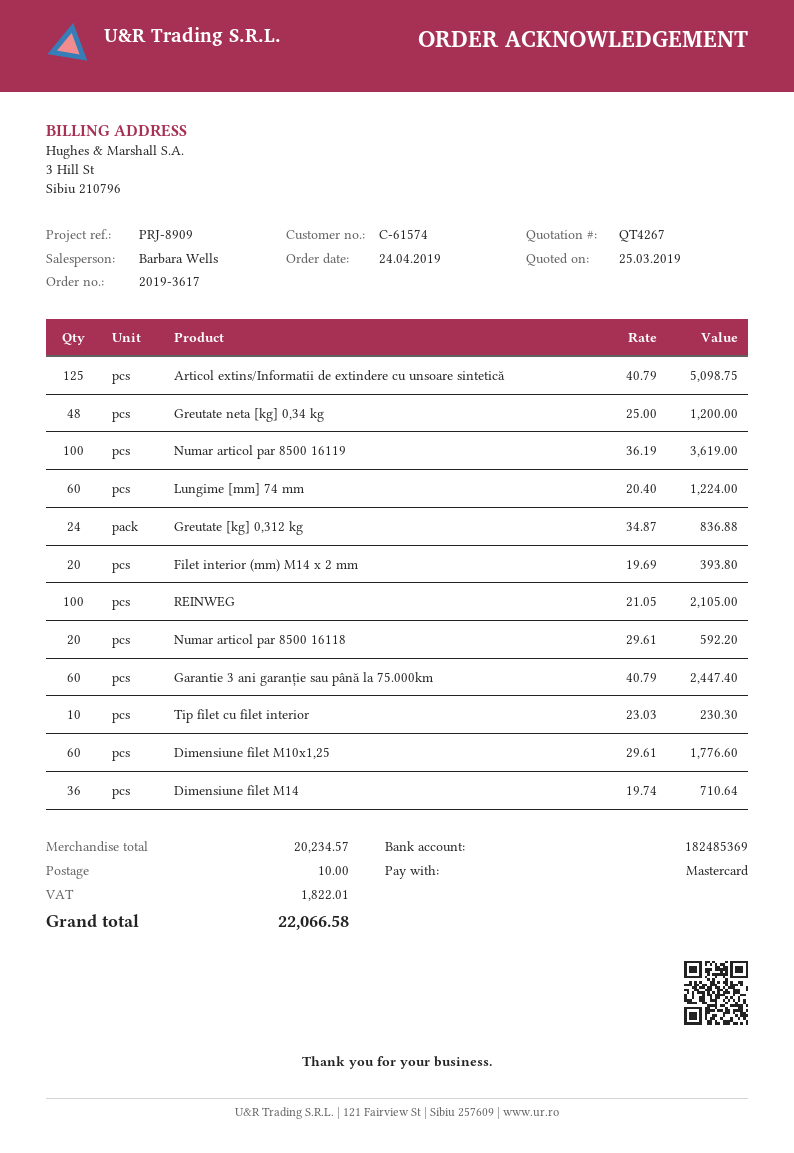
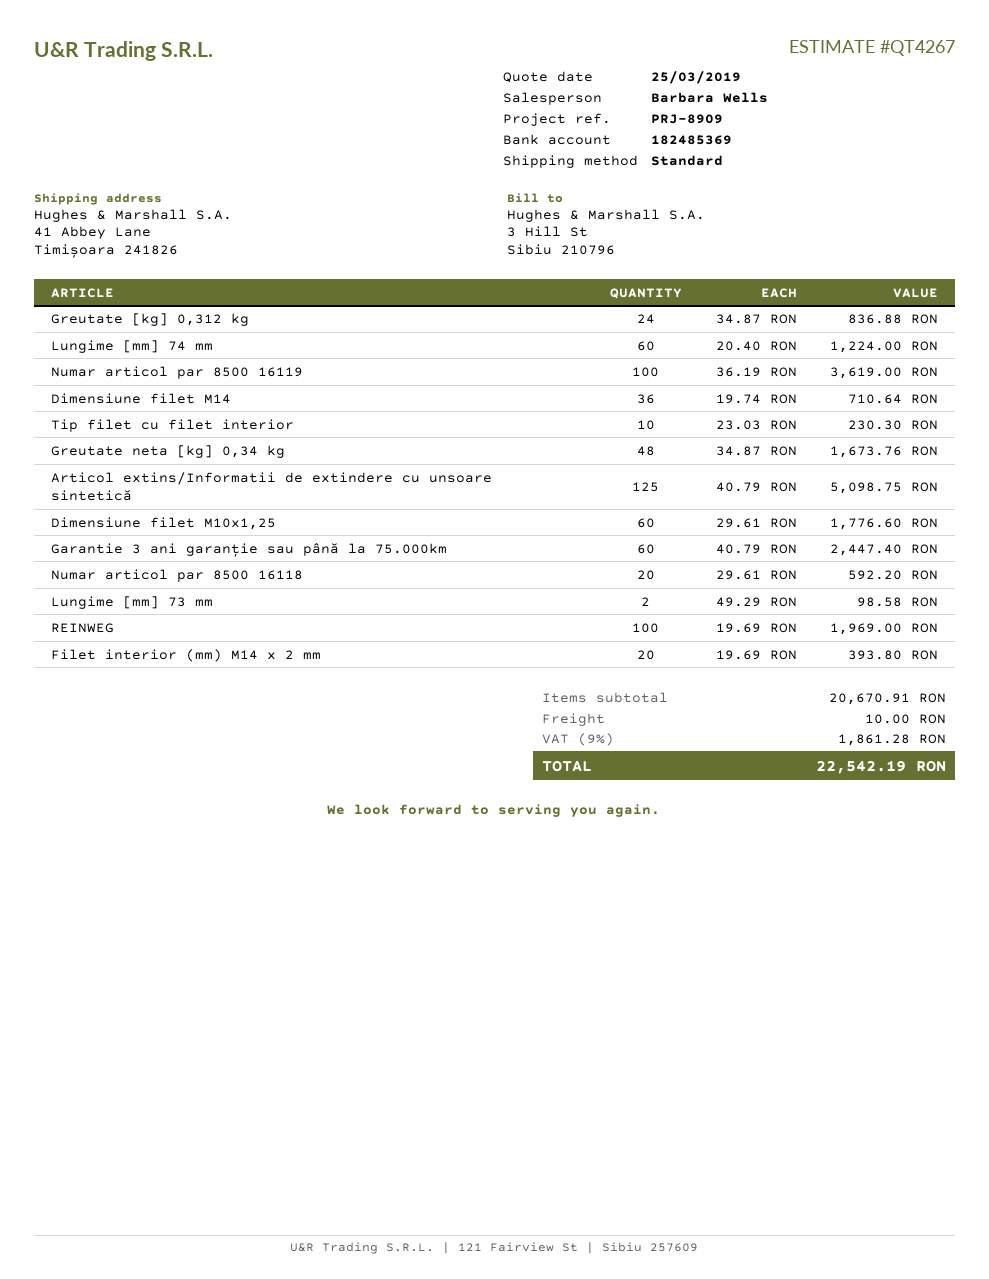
Greutate neta [kg] 0,34 kg: 48 x 25.00 = 1200.00 -> 48 x 34.87 = 1673.76
REINWEG: 100 x 21.05 = 2105.00 -> 100 x 19.69 = 1969.00
Lungime [mm] 73 mm: none -> 2 x 49.29 = 98.58
subtotal: 20234.57 -> 20670.91
tax: 1822.01 -> 1861.28
total: 22066.58 -> 22542.19

